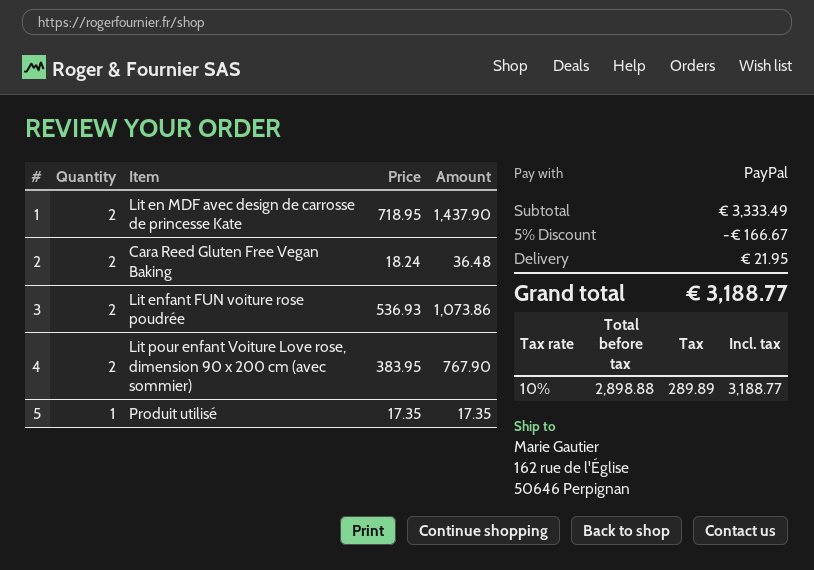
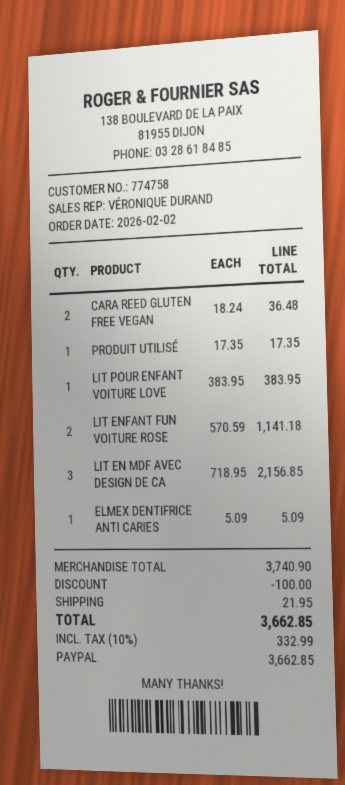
Lit en MDF avec design de carrosse de princesse Kate: 2 x 718.95 = 1437.90 -> 3 x 718.95 = 2156.85
Lit enfant FUN voiture rose poudrée: 2 x 536.93 = 1073.86 -> 2 x 570.59 = 1141.18
Lit pour enfant Voiture Love rose, dimension 90 x 200 cm (avec sommier): 2 x 383.95 = 767.90 -> 1 x 383.95 = 383.95
ELMEX DENTIFRICE ANTI CARIES: none -> 1 x 5.09 = 5.09
subtotal: 3333.49 -> 3740.90
discount: 166.67 -> 100.00
tax: 10% = 289.89 -> 10% = 332.99
total: 3188.77 -> 3662.85

